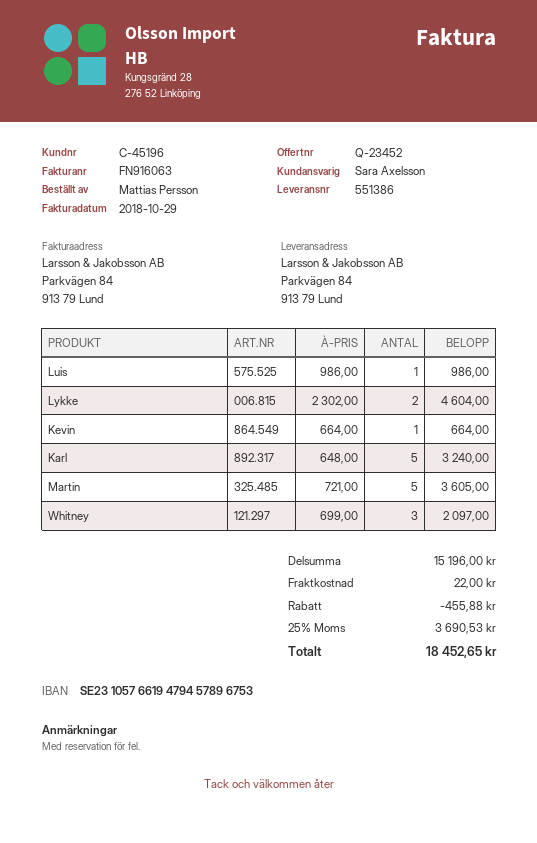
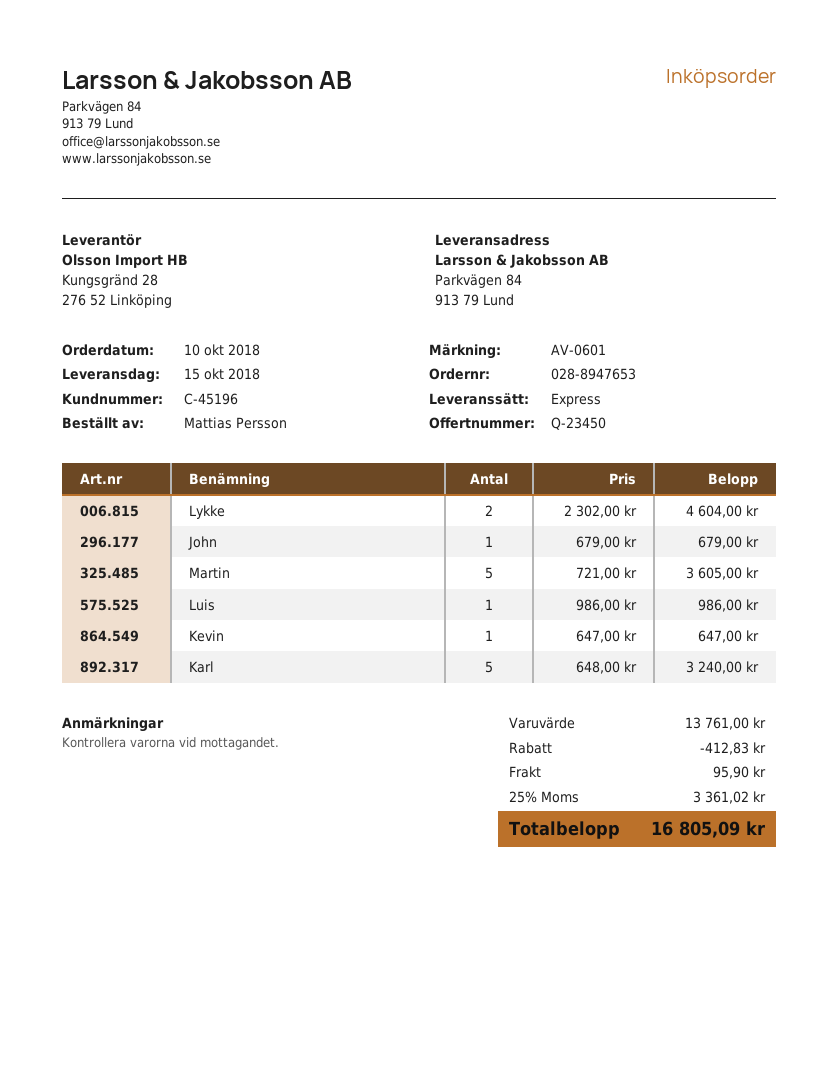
quote number: Q-23452 -> Q-23450
Kevin: 1 x 664.00 = 664.00 -> 1 x 647.00 = 647.00
Whitney: 3 x 699.00 = 2097.00 -> none
John: none -> 1 x 679.00 = 679.00
subtotal: 15196.00 -> 13761.00
discount: 455.88 -> 412.83
shipping: 22.00 -> 95.90
tax: 25% = 3690.53 -> 25% = 3361.02
total: 18452.65 -> 16805.09

